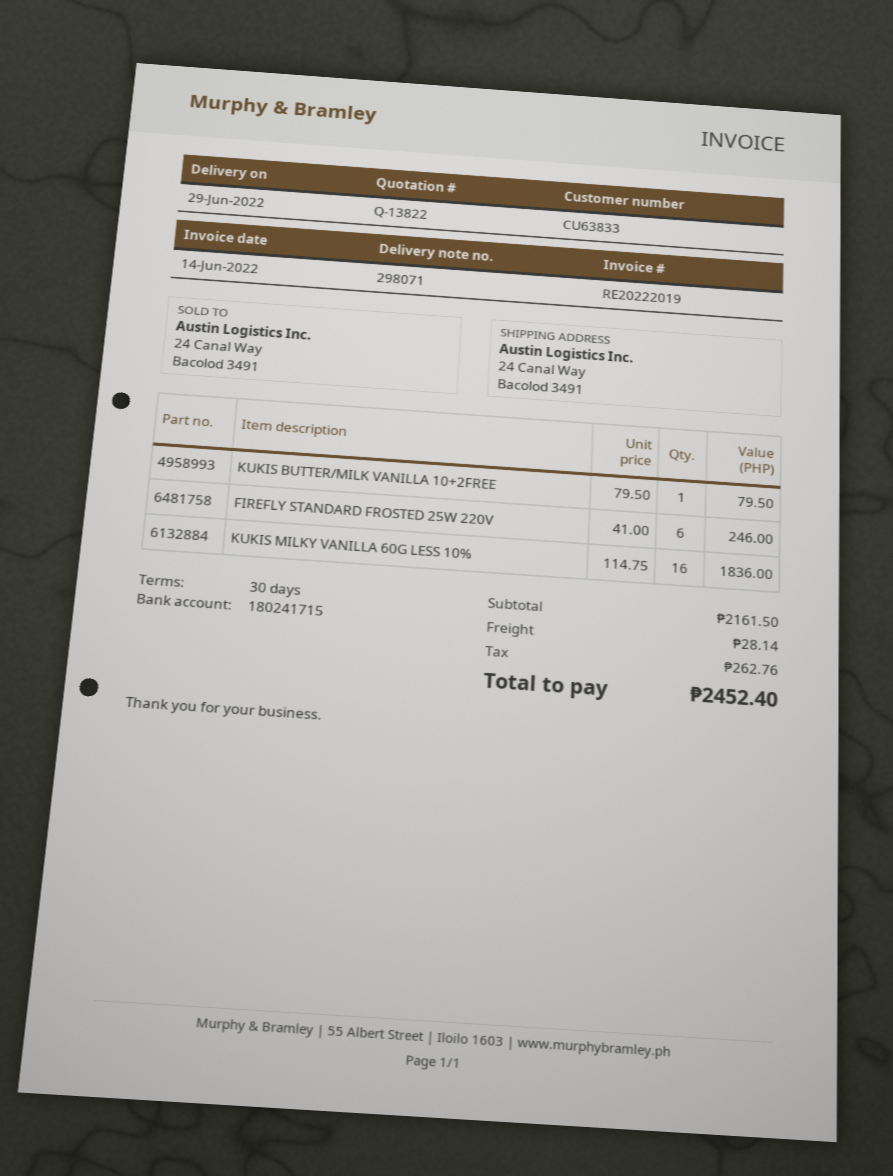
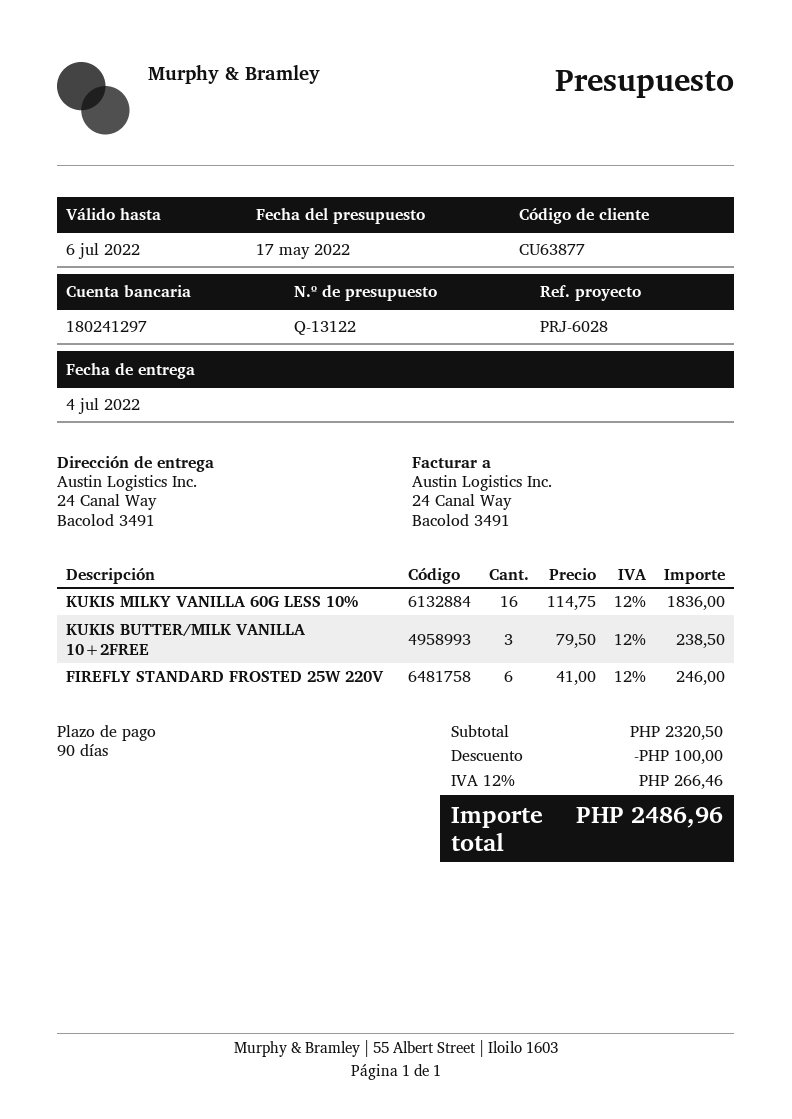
quote number: Q-13822 -> Q-13122
delivery date: 2022-06-29 -> 2022-07-04
payment terms: 30 days -> 90 days
customer number: CU63833 -> CU63877
bank account: 180241715 -> 180241297
KUKIS BUTTER/MILK VANILLA 10+2FREE: 1 x 79.50 = 79.50 -> 3 x 79.50 = 238.50
subtotal: 2161.50 -> 2320.50
discount: none -> 100.00
shipping: 28.14 -> none
tax: 262.76 -> 266.46
total: 2452.40 -> 2486.96

